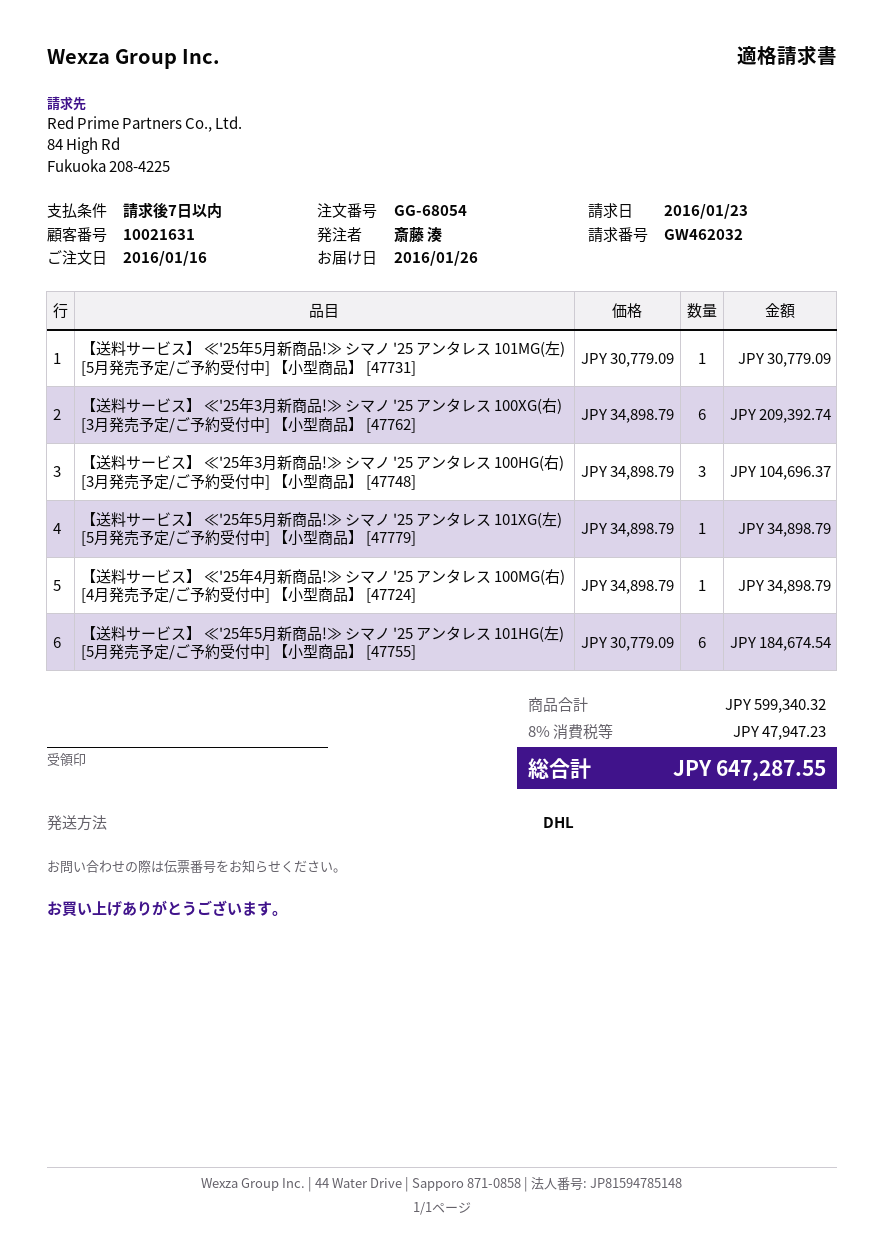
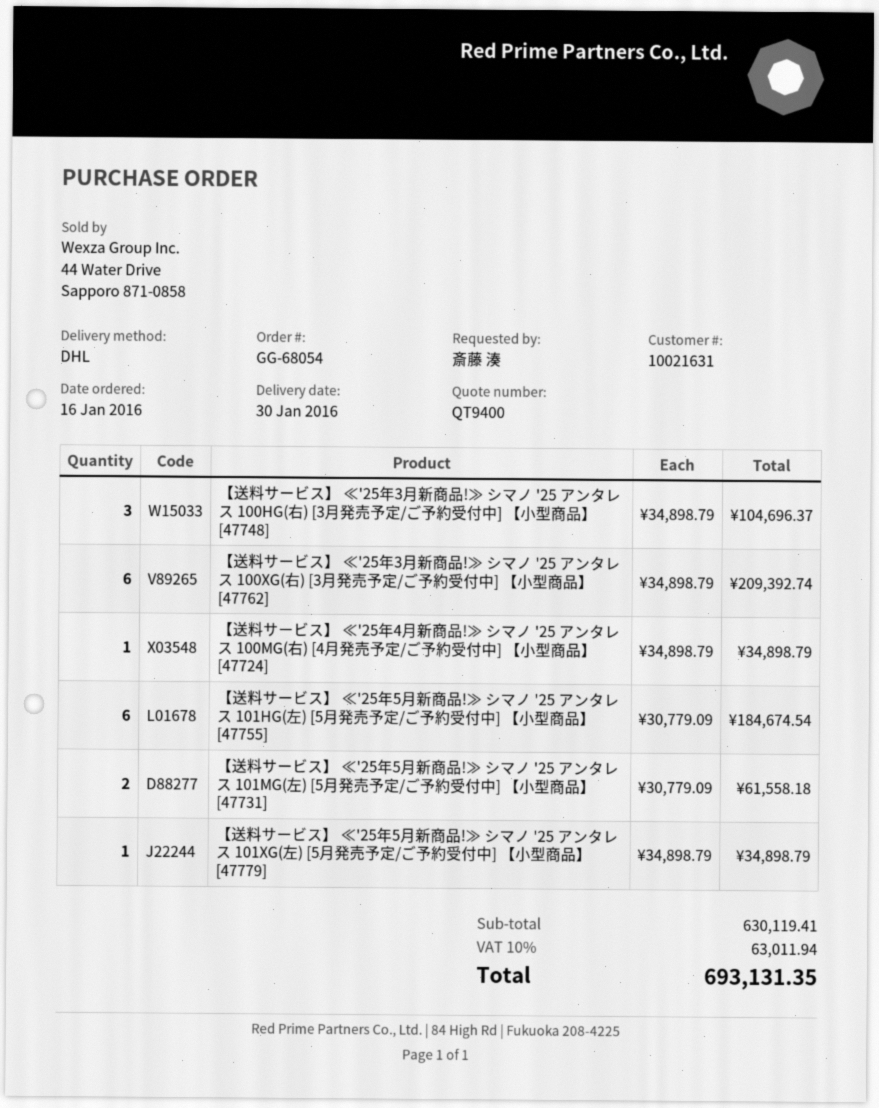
delivery date: 2016-01-26 -> 2016-01-30
【送料サービス】 ≪'25年5月新商品!≫ シマノ '25 アンタレス 101MG(左) [5月発売予定/ご予約受付中] 【小型商品】 [47731]: 1 x 30779.09 = 30779.09 -> 2 x 30779.09 = 61558.18
subtotal: 599340.32 -> 630119.41
tax: 8% = 47947.23 -> 10% = 63011.94
total: 647287.55 -> 693131.35

